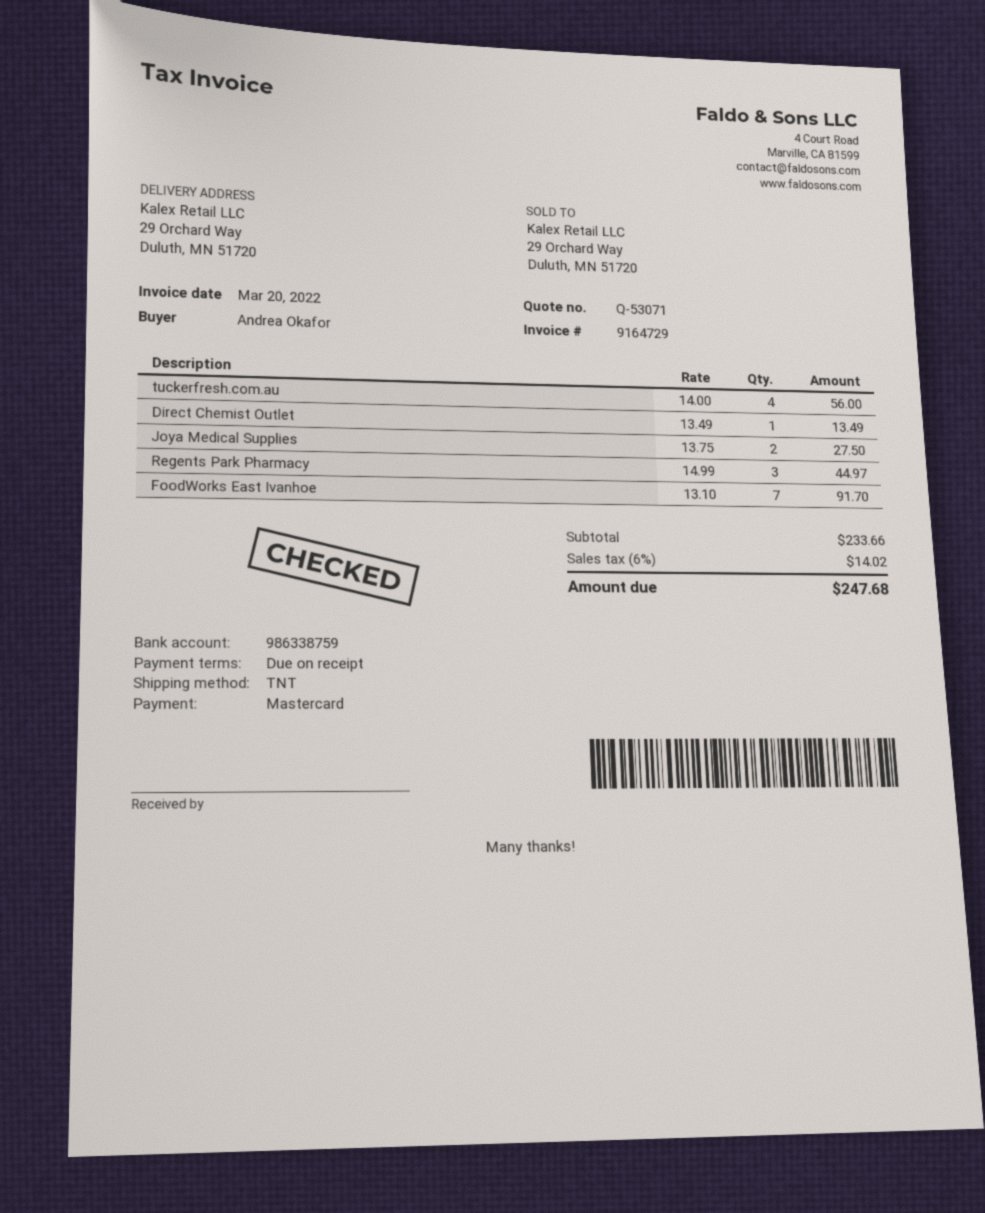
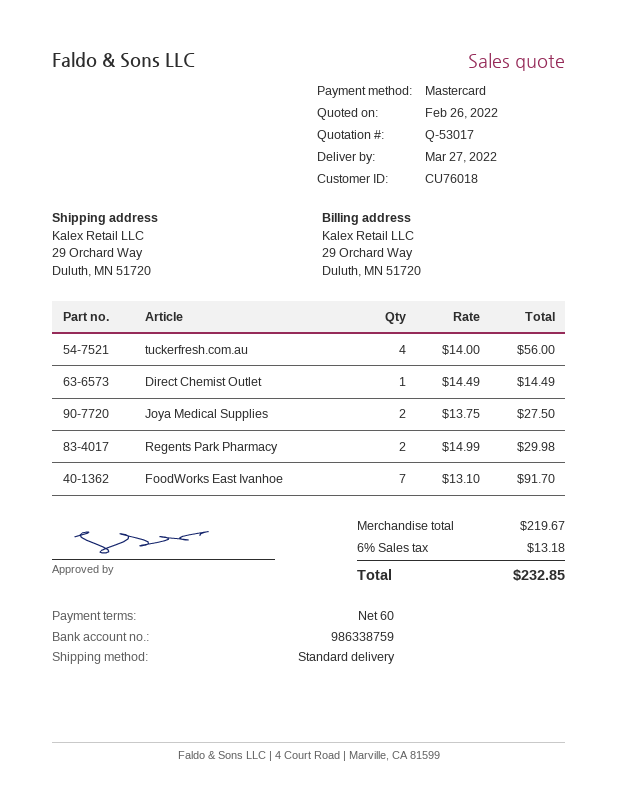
quote number: Q-53071 -> Q-53017
payment terms: on receipt -> 60 days
shipping method: TNT -> standard
Direct Chemist Outlet: 1 x 13.49 = 13.49 -> 1 x 14.49 = 14.49
Regents Park Pharmacy: 3 x 14.99 = 44.97 -> 2 x 14.99 = 29.98
subtotal: 233.66 -> 219.67
tax: 6% = 14.02 -> 6% = 13.18
total: 247.68 -> 232.85

